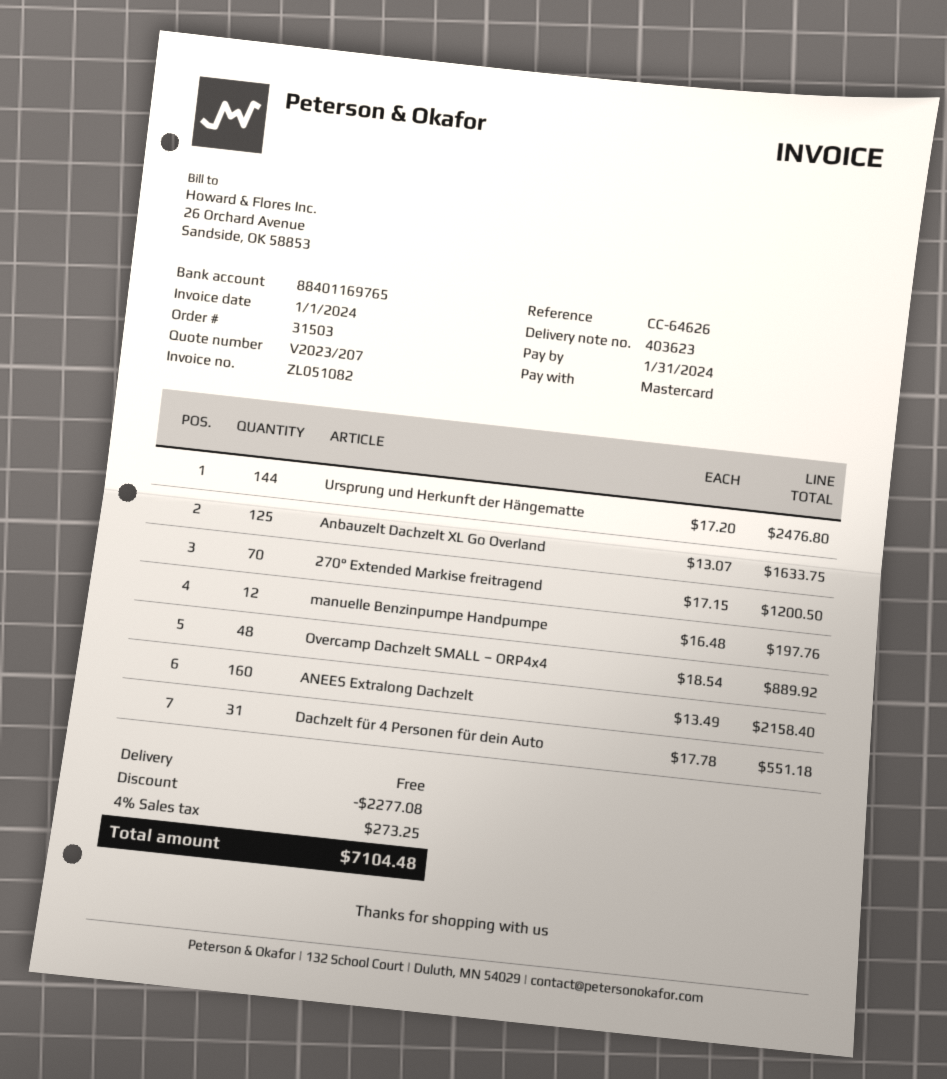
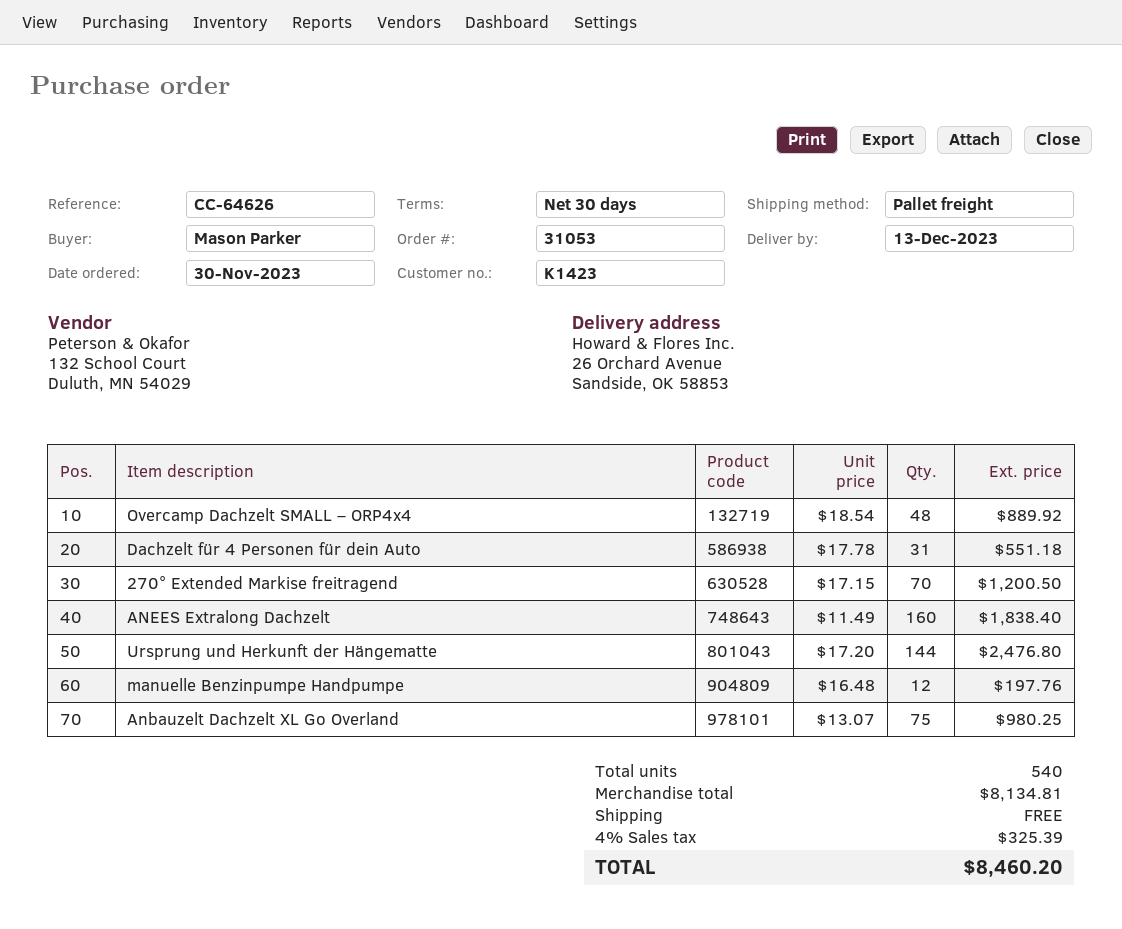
order number: 31503 -> 31053
Anbauzelt Dachzelt XL Go Overland: 125 x 13.07 = 1633.75 -> 75 x 13.07 = 980.25
ANEES Extralong Dachzelt: 160 x 13.49 = 2158.40 -> 160 x 11.49 = 1838.40
discount: 2277.08 -> none
tax: 4% = 273.25 -> 4% = 325.39
total: 7104.48 -> 8460.20

